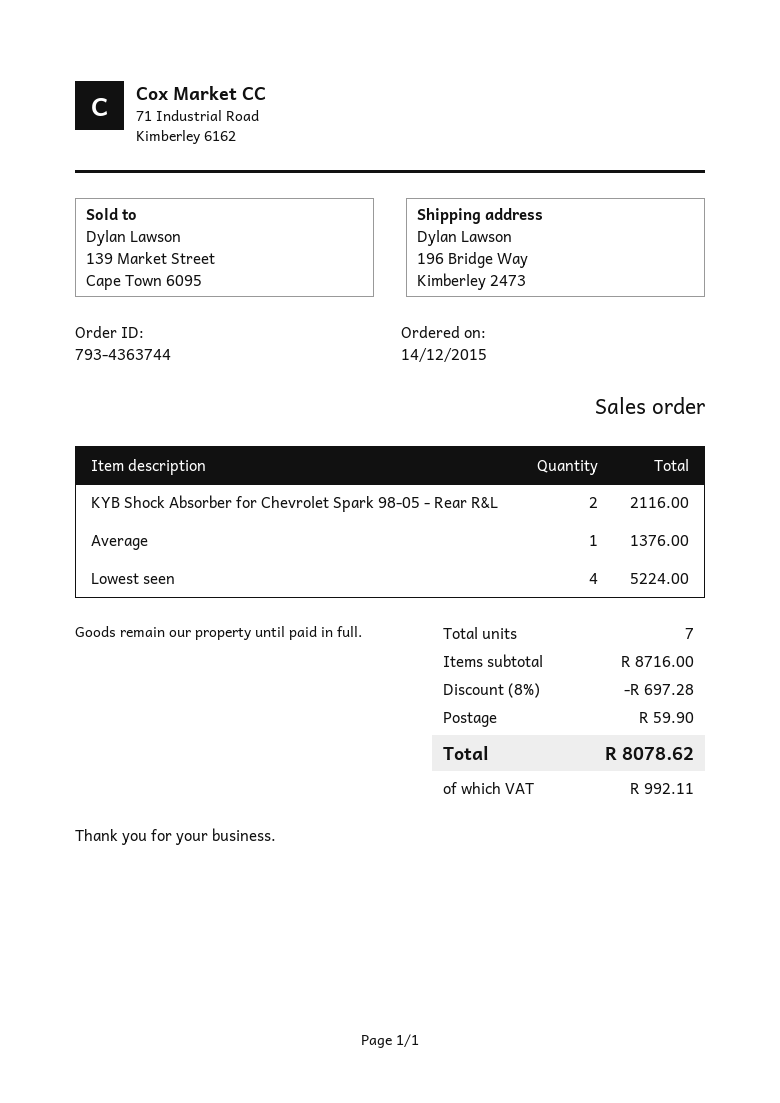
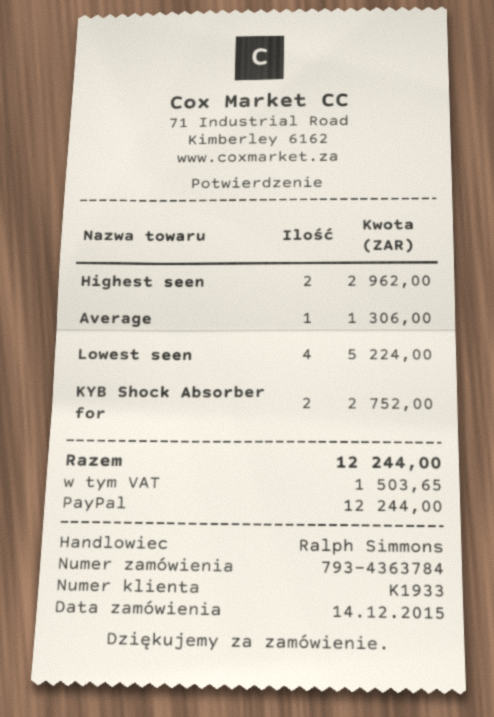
order number: 793-4363744 -> 793-4363784
KYB Shock Absorber for Chevrolet Spark 98-05 - Rear R&L: 2 for 2116.00 -> 2 for 2752.00
Average: 1 for 1376.00 -> 1 for 1306.00
Highest seen: none -> 2 for 2962.00
discount: 8% = 697.28 -> none
shipping: 59.90 -> none
tax: 992.11 -> 1503.65
total: 8078.62 -> 12244.00

